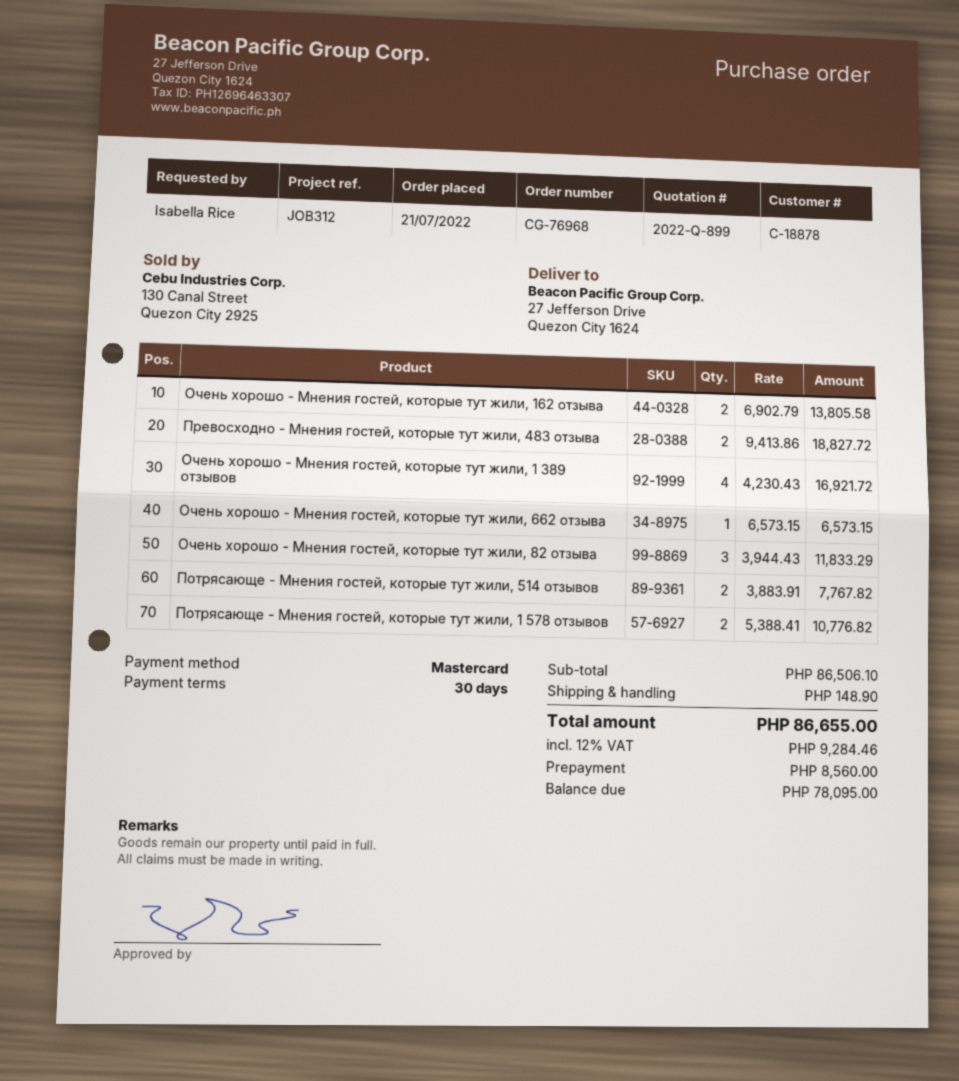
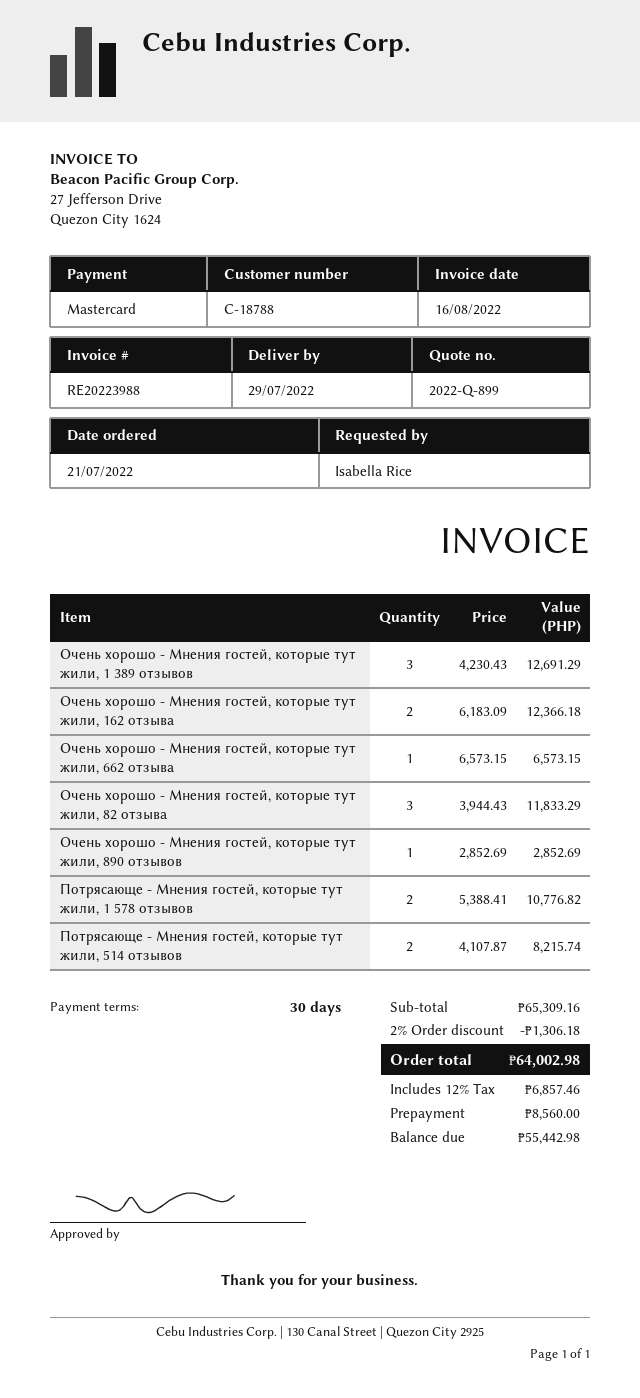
customer number: C-18878 -> C-18788
Очень хорошо - Мнения гостей, которые тут жили, 162 отзыва: 2 x 6902.79 = 13805.58 -> 2 x 6183.09 = 12366.18
Превосходно - Мнения гостей, которые тут жили, 483 отзыва: 2 x 9413.86 = 18827.72 -> none
Очень хорошо - Мнения гостей, которые тут жили, 1 389 отзывов: 4 x 4230.43 = 16921.72 -> 3 x 4230.43 = 12691.29
Потрясающе - Мнения гостей, которые тут жили, 514 отзывов: 2 x 3883.91 = 7767.82 -> 2 x 4107.87 = 8215.74
Очень хорошо - Мнения гостей, которые тут жили, 890 отзывов: none -> 1 x 2852.69 = 2852.69
subtotal: 86506.10 -> 65309.16
discount: none -> 2% = 1306.18
shipping: 148.90 -> none
tax: 12% = 9284.46 -> 12% = 6857.46
total: 86655.00 -> 64002.98
balance: 78095.00 -> 55442.98

